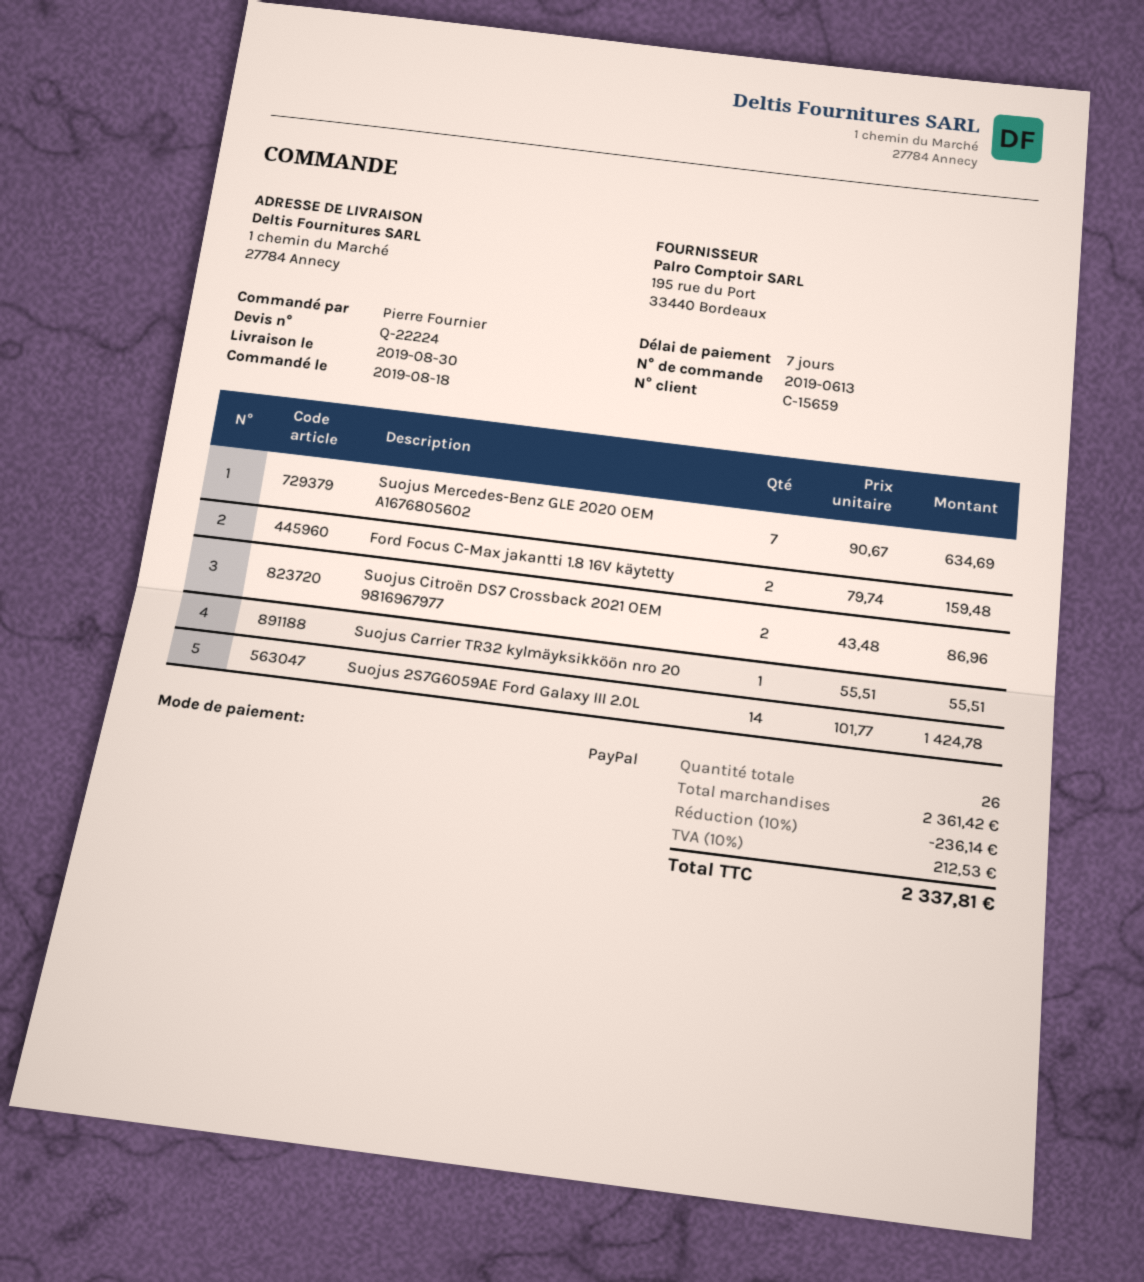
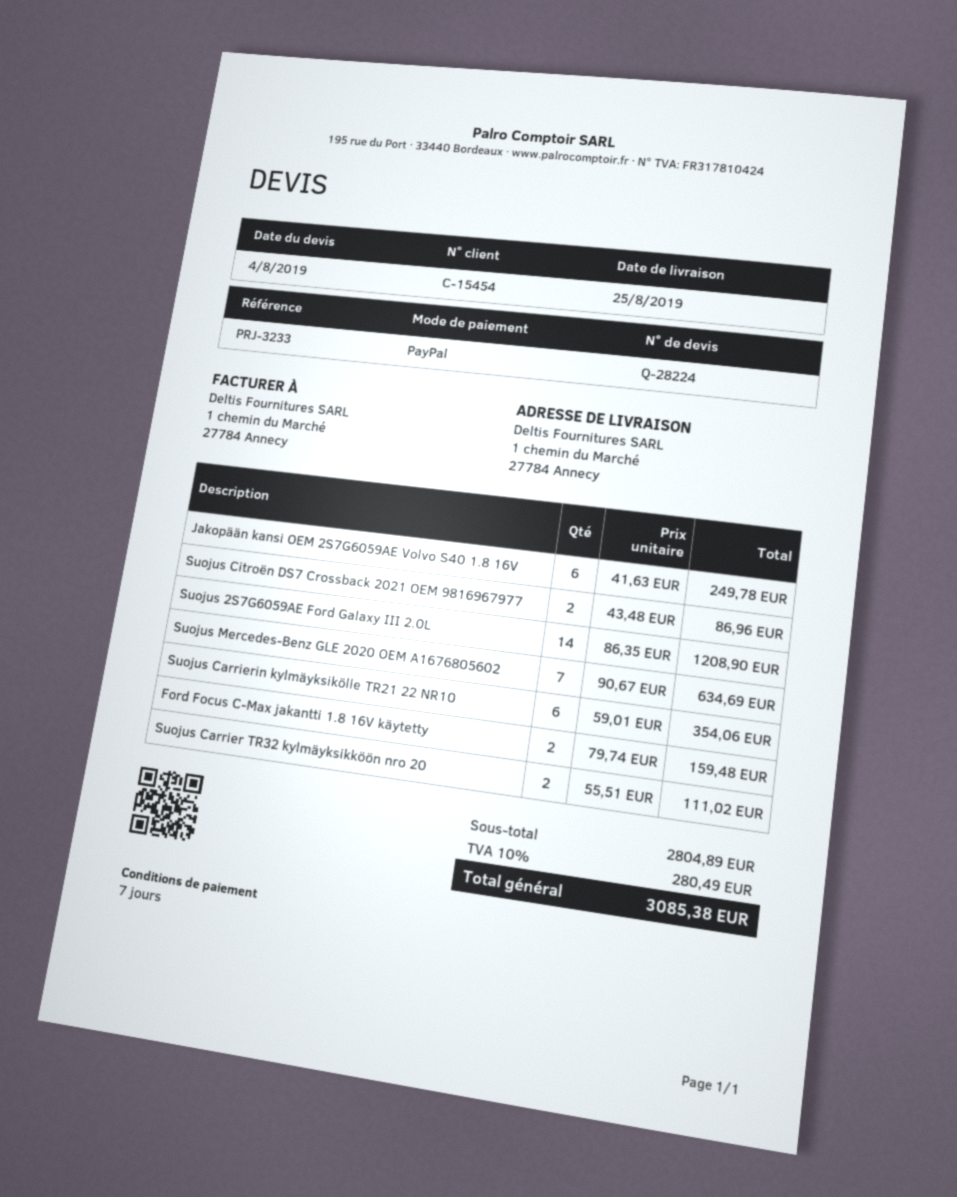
quote number: Q-22224 -> Q-28224
delivery date: 2019-08-30 -> 2019-08-25
customer number: C-15659 -> C-15454
Suojus Carrier TR32 kylmäyksikköön nro 20: 1 x 55.51 = 55.51 -> 2 x 55.51 = 111.02
Suojus 2S7G6059AE Ford Galaxy III 2.0L: 14 x 101.77 = 1424.78 -> 14 x 86.35 = 1208.90
Jakopään kansi OEM 2S7G6059AE Volvo S40 1.8 16V: none -> 6 x 41.63 = 249.78
Suojus Carrierin kylmäyksikölle TR21 22 NR10: none -> 6 x 59.01 = 354.06
subtotal: 2361.42 -> 2804.89
discount: 10% = 236.14 -> none
tax: 10% = 212.53 -> 10% = 280.49
total: 2337.81 -> 3085.38

